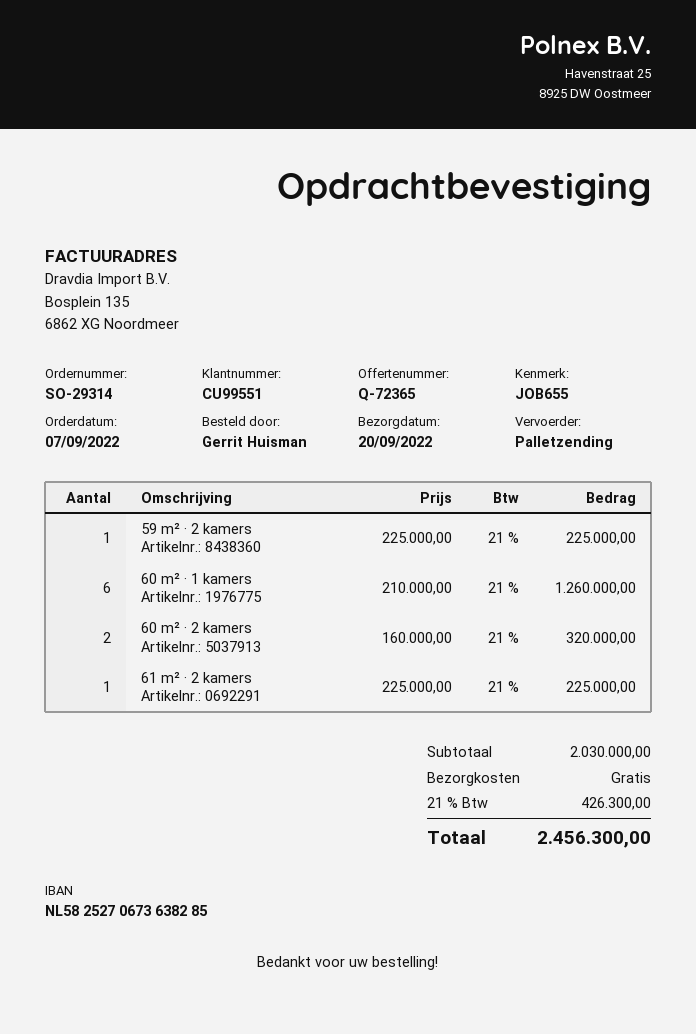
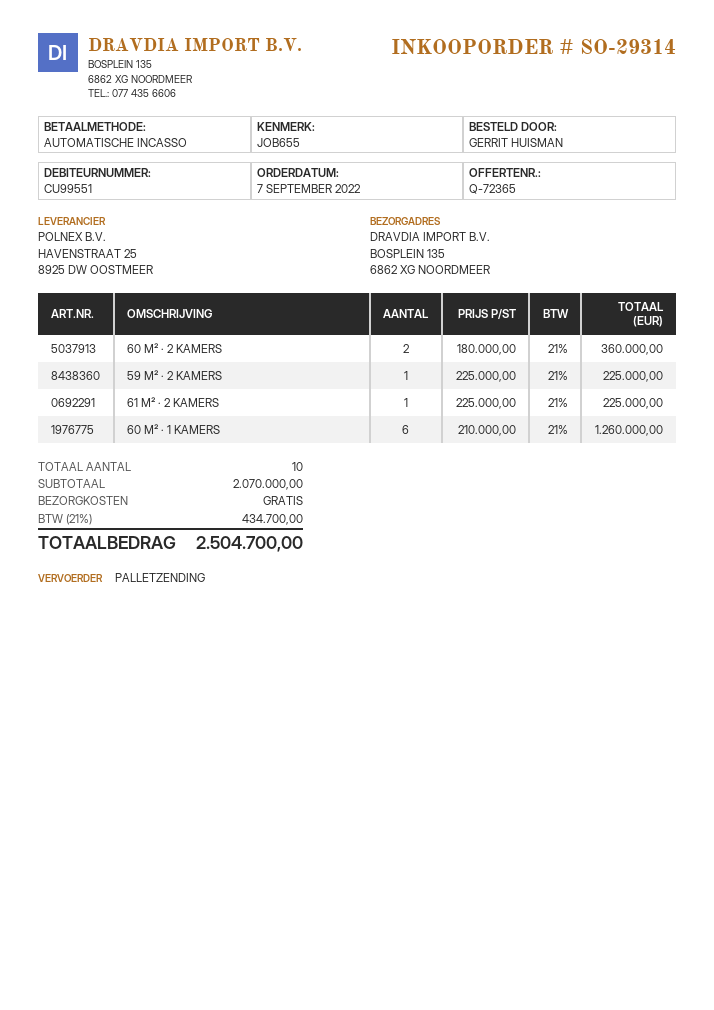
60 m² · 2 kamers: 2 x 160000.00 = 320000.00 -> 2 x 180000.00 = 360000.00
subtotal: 2030000.00 -> 2070000.00
tax: 21% = 426300.00 -> 21% = 434700.00
total: 2456300.00 -> 2504700.00

